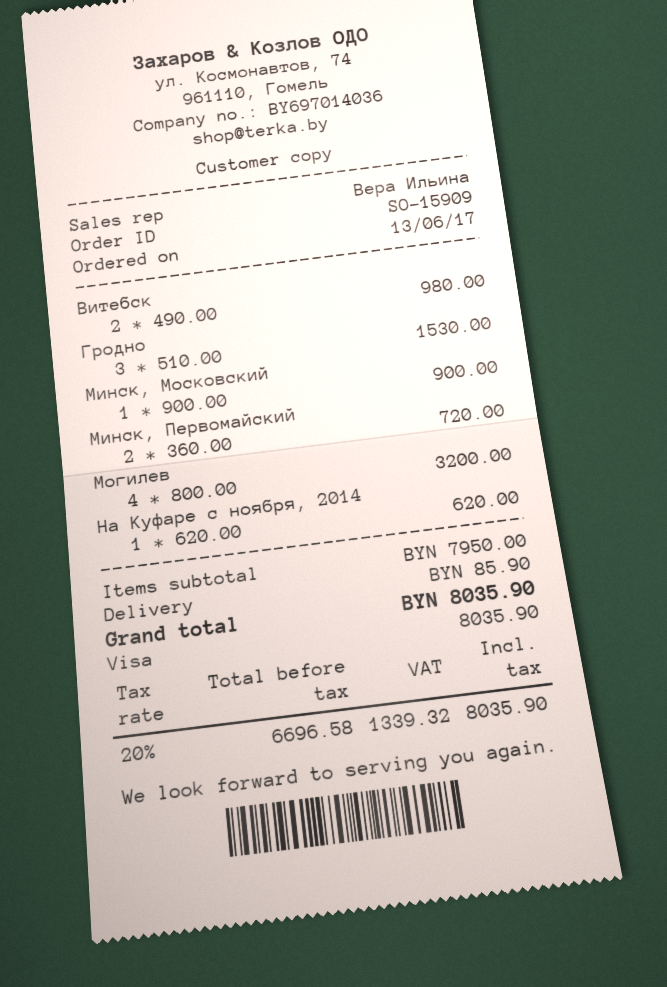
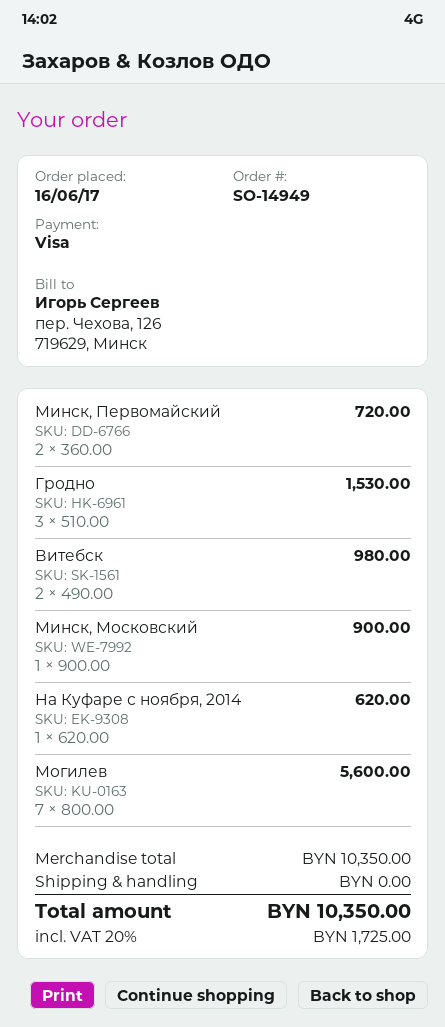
order number: SO-15909 -> SO-14949
order date: 2017-06-13 -> 2017-06-16
Могилев: 4 x 800.00 = 3200.00 -> 7 x 800.00 = 5600.00
subtotal: 7950.00 -> 10350.00
shipping: 85.90 -> 0.00
tax: 20% = 1339.32 -> 20% = 1725.00
total: 8035.90 -> 10350.00

